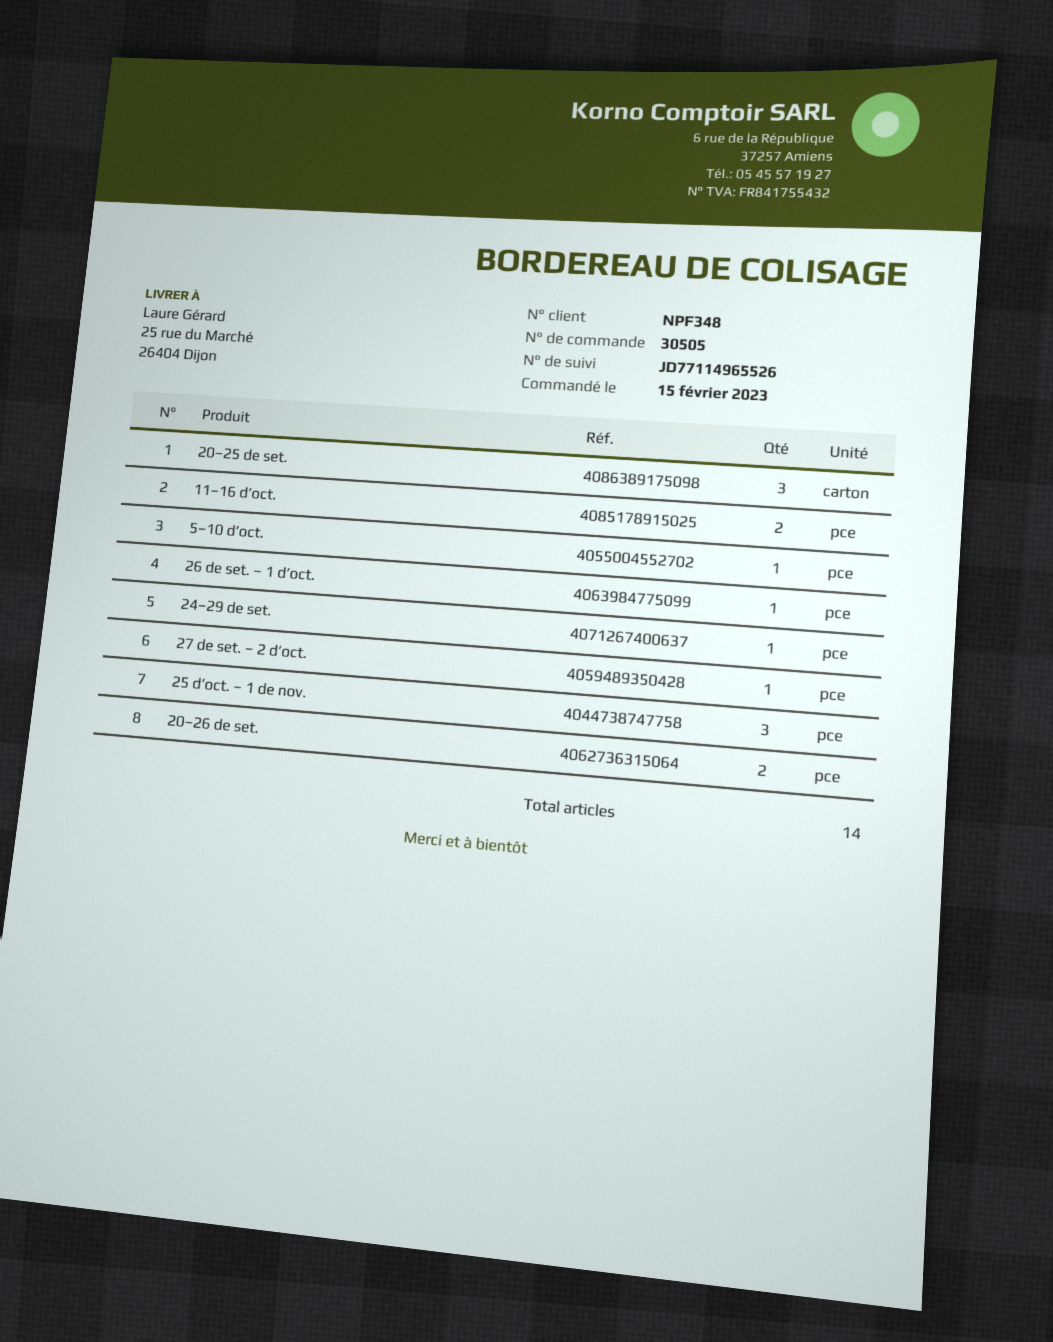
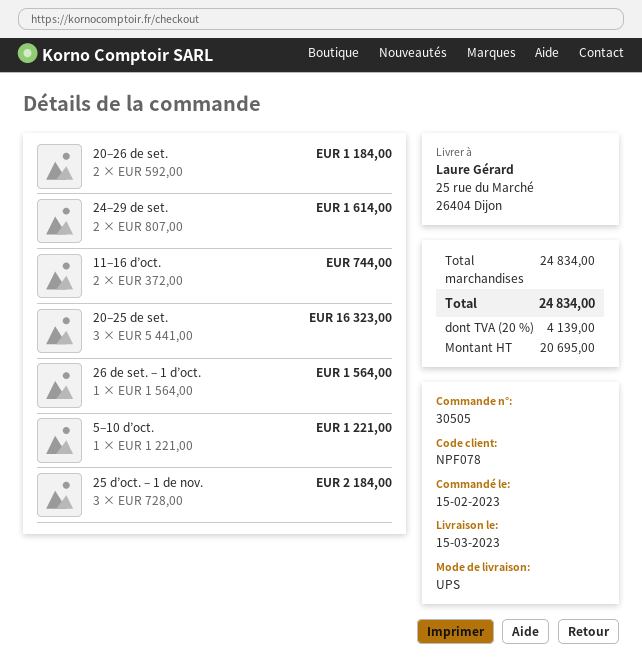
customer number: NPF348 -> NPF078
24–29 de set.: 1 -> 2
27 de set. – 2 d’oct.: 1 -> none

